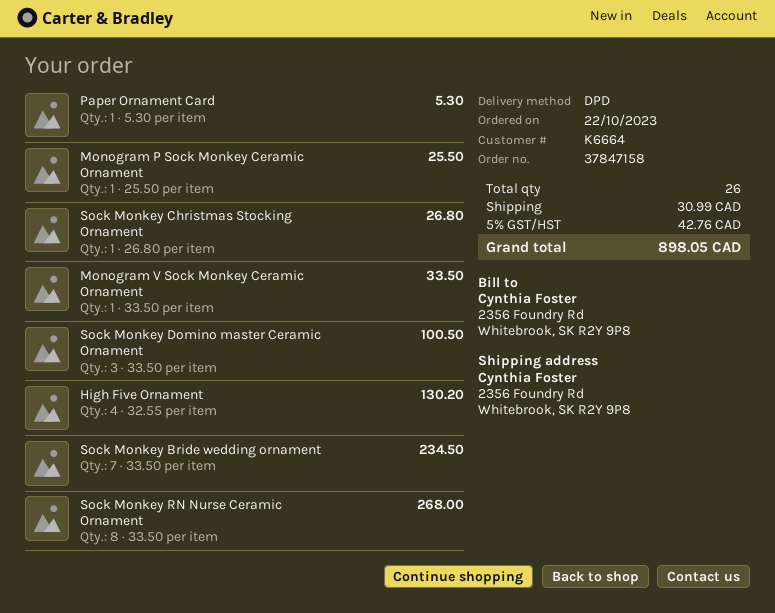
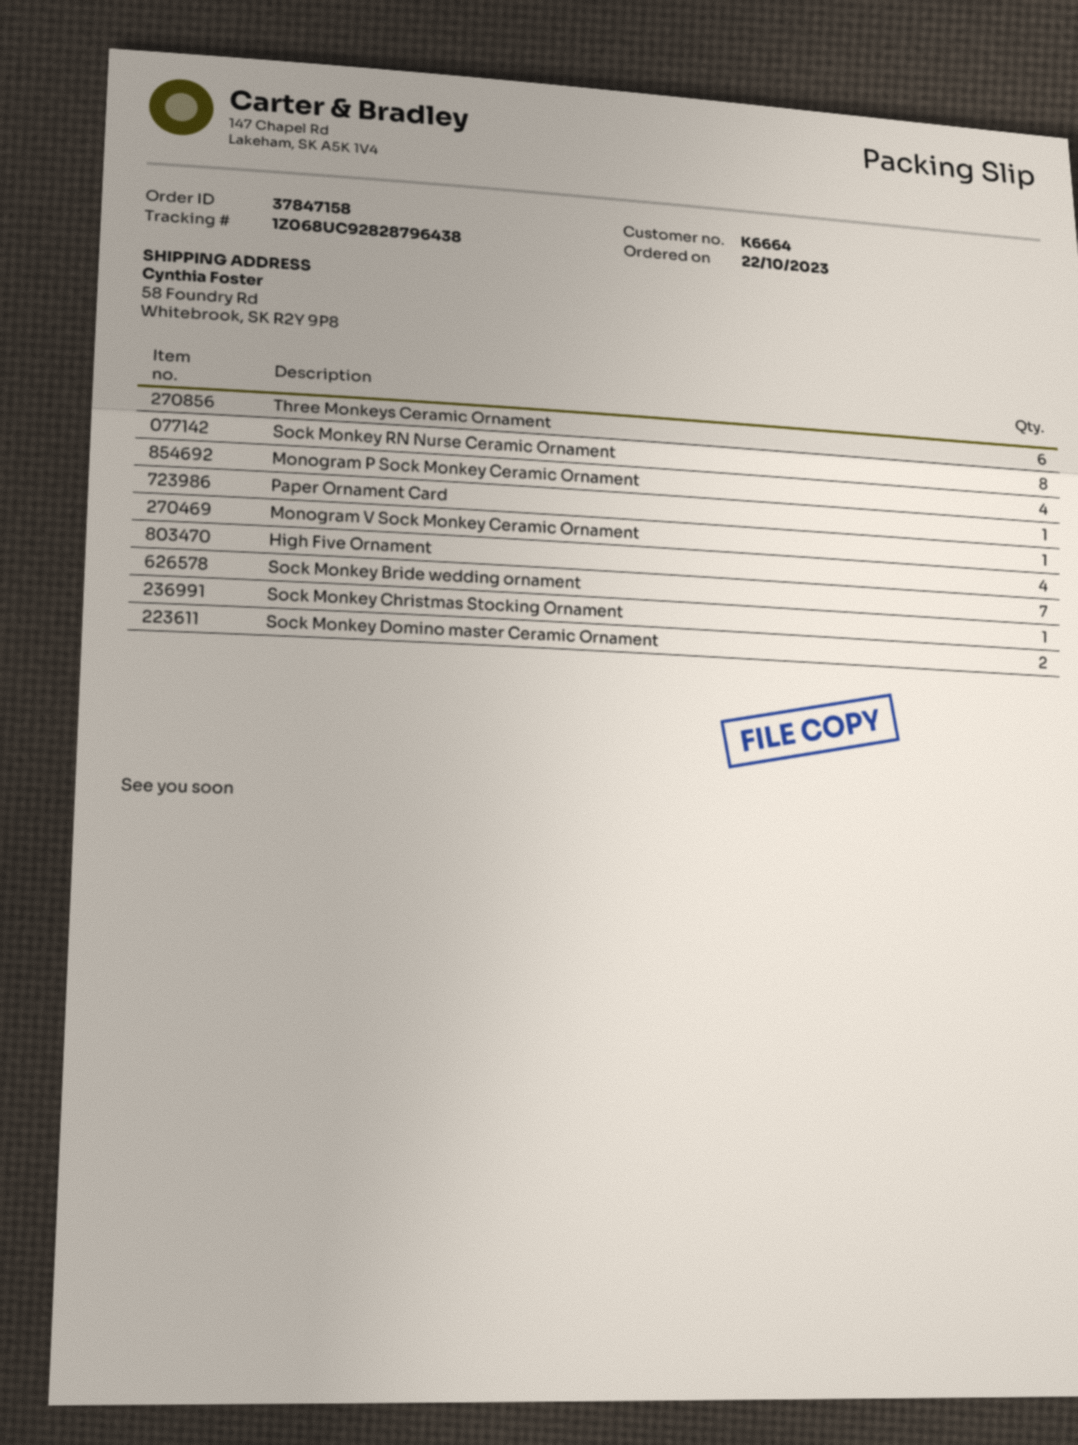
ship to: 2356 Foundry Rd, Whitebrook, SK R2Y 9P8 -> 58 Foundry Rd, Whitebrook, SK R2Y 9P8
Monogram P Sock Monkey Ceramic Ornament: 1 -> 4
Sock Monkey Domino master Ceramic Ornament: 3 -> 2
Three Monkeys Ceramic Ornament: none -> 6

